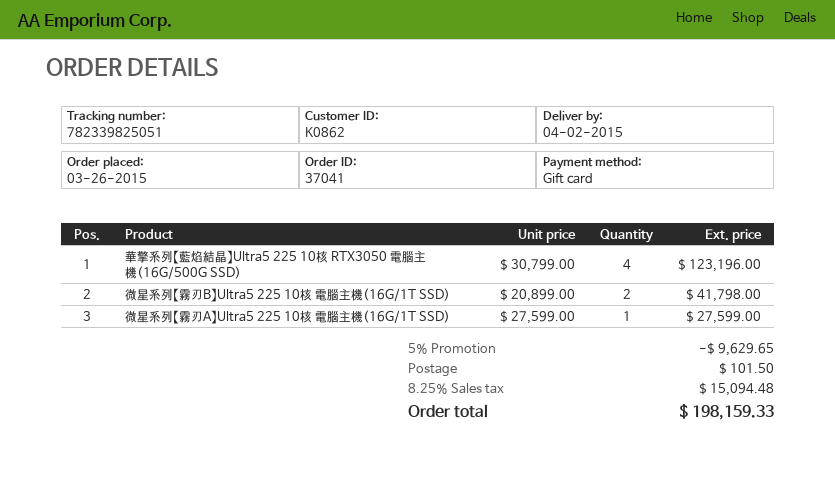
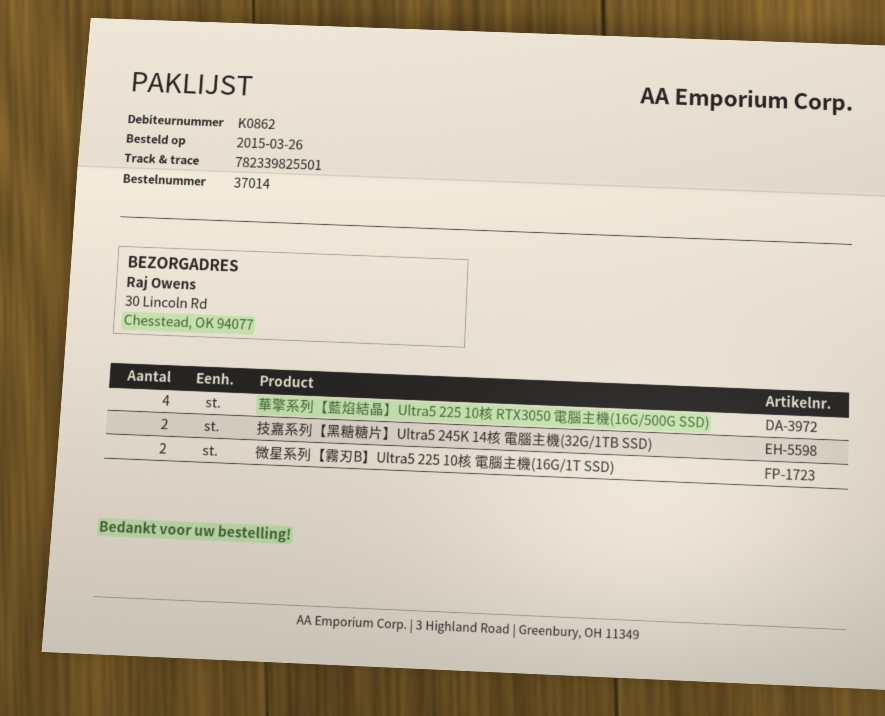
order number: 37041 -> 37014
tracking number: 782339825051 -> 782339825501
微星系列【霧刃A】Ultra5 225 10核 電腦主機(16G/1T SSD): 1 -> none
技嘉系列【黑糖糖片】Ultra5 245K 14核 電腦主機(32G/1TB SSD): none -> 2

